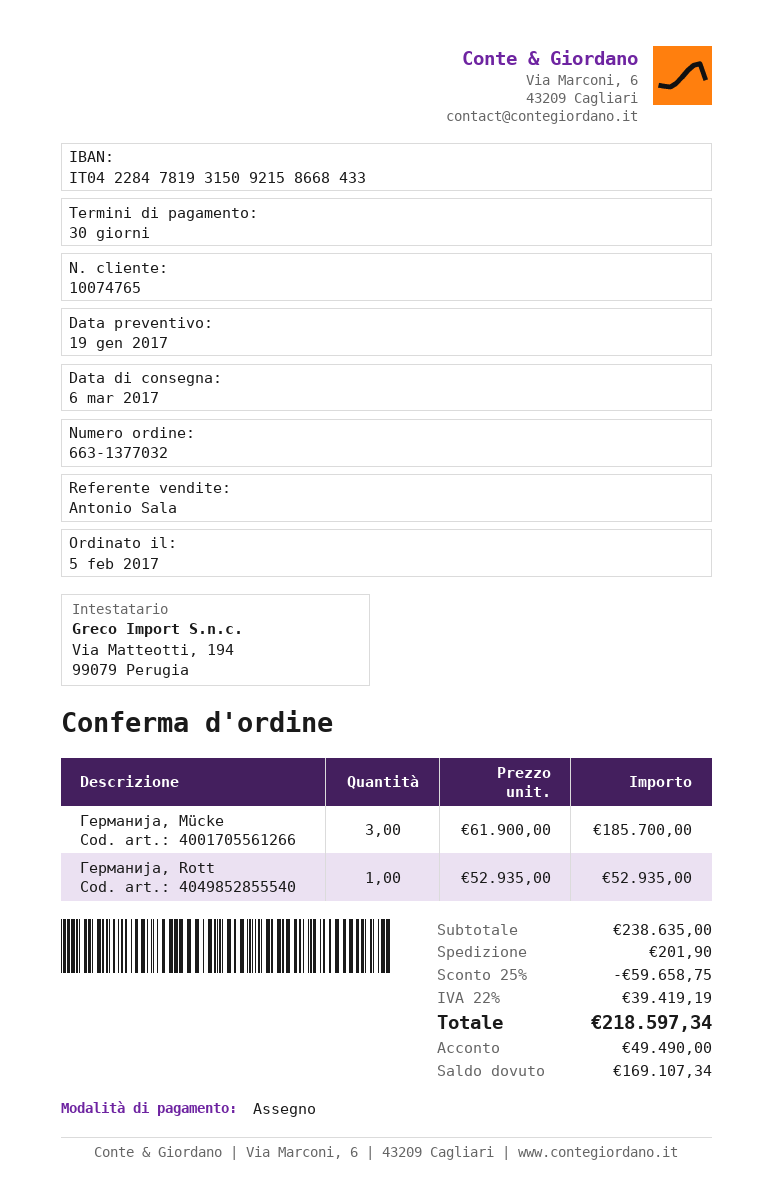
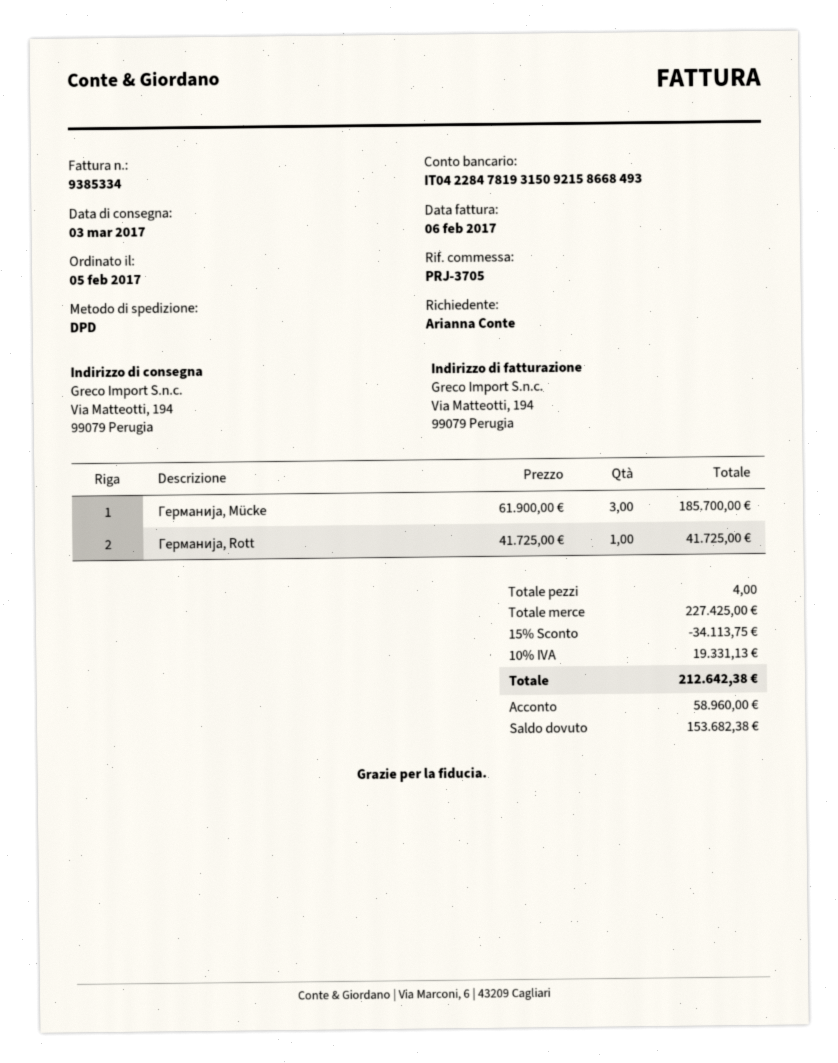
delivery date: 2017-03-06 -> 2017-03-03
bank account: IT0422847819315092158668433 -> IT0422847819315092158668493
Германија, Rott: 1 x 52935.00 = 52935.00 -> 1 x 41725.00 = 41725.00
subtotal: 238635.00 -> 227425.00
discount: 25% = 59658.75 -> 15% = 34113.75
shipping: 201.90 -> none
tax: 22% = 39419.19 -> 10% = 19331.13
total: 218597.34 -> 212642.38
deposit: 49490.00 -> 58960.00
balance: 169107.34 -> 153682.38

